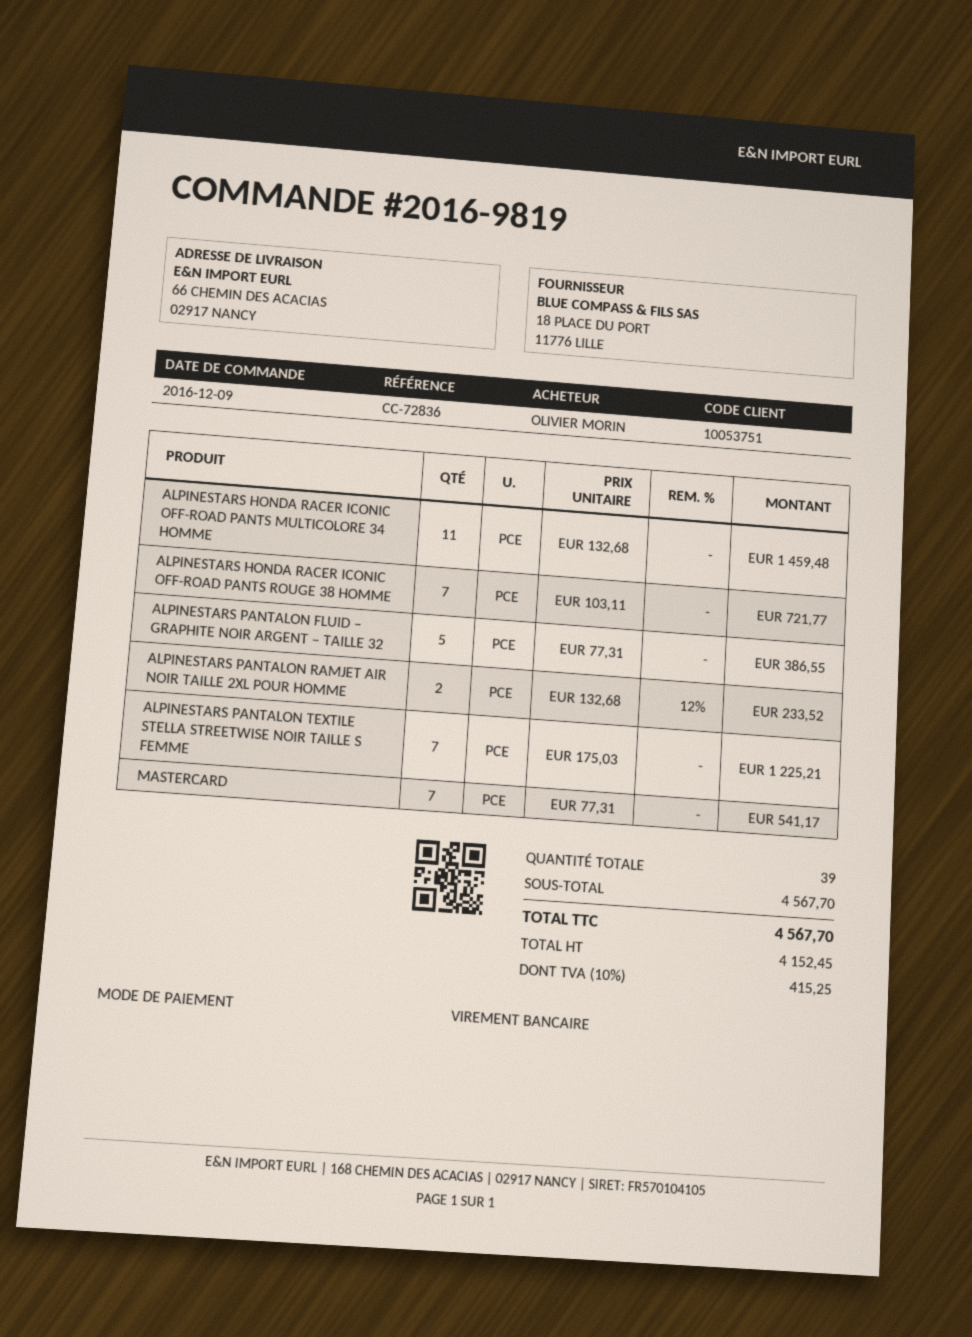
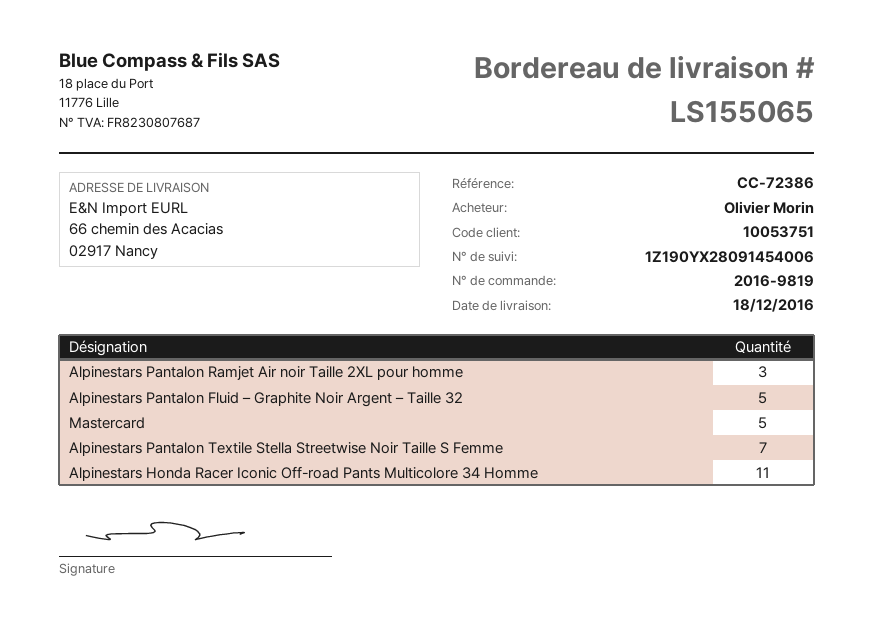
reference: CC-72836 -> CC-72386
ALPINESTARS HONDA RACER ICONIC OFF-ROAD PANTS ROUGE 38 HOMME: 7 -> none
ALPINESTARS PANTALON RAMJET AIR NOIR TAILLE 2XL POUR HOMME: 2 -> 3
MASTERCARD: 7 -> 5

